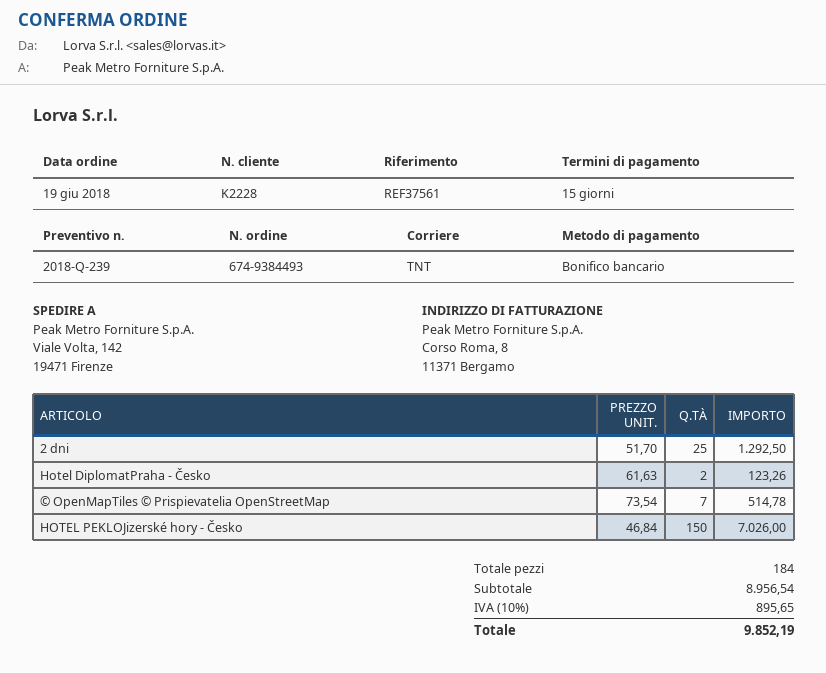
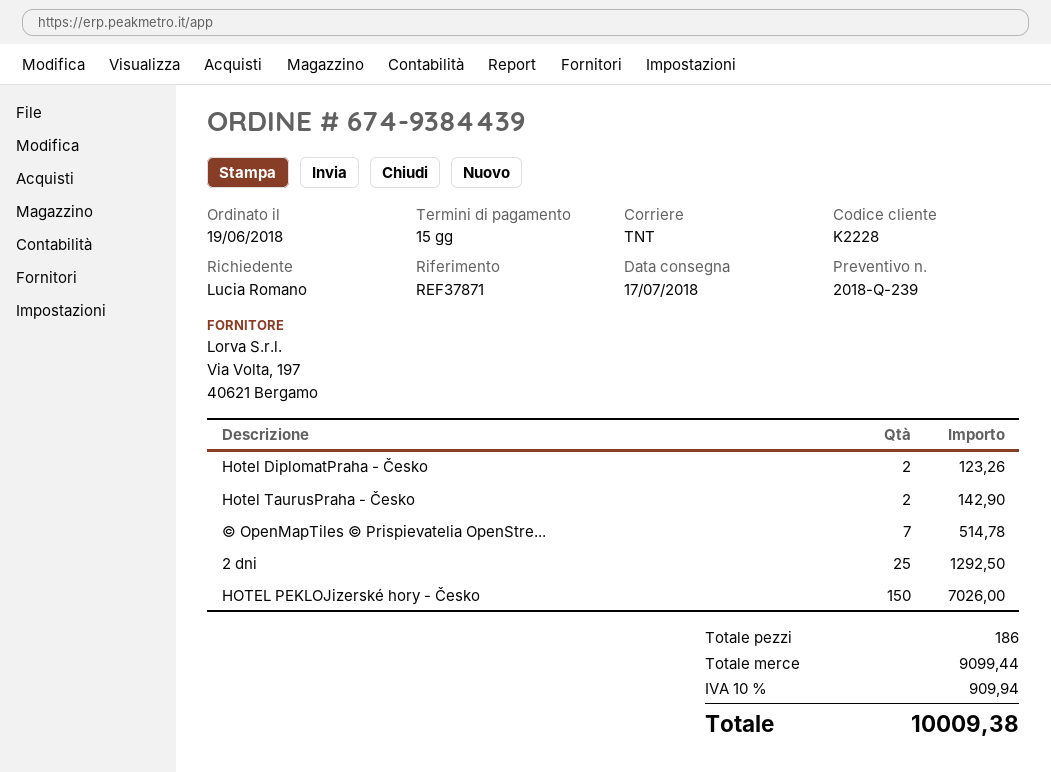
order number: 674-9384493 -> 674-9384439
reference: REF37561 -> REF37871
Hotel TaurusPraha - Česko: none -> 2 for 142.90
total quantity: 184 -> 186
subtotal: 8956.54 -> 9099.44
tax: 10% = 895.65 -> 10% = 909.94
total: 9852.19 -> 10009.38

